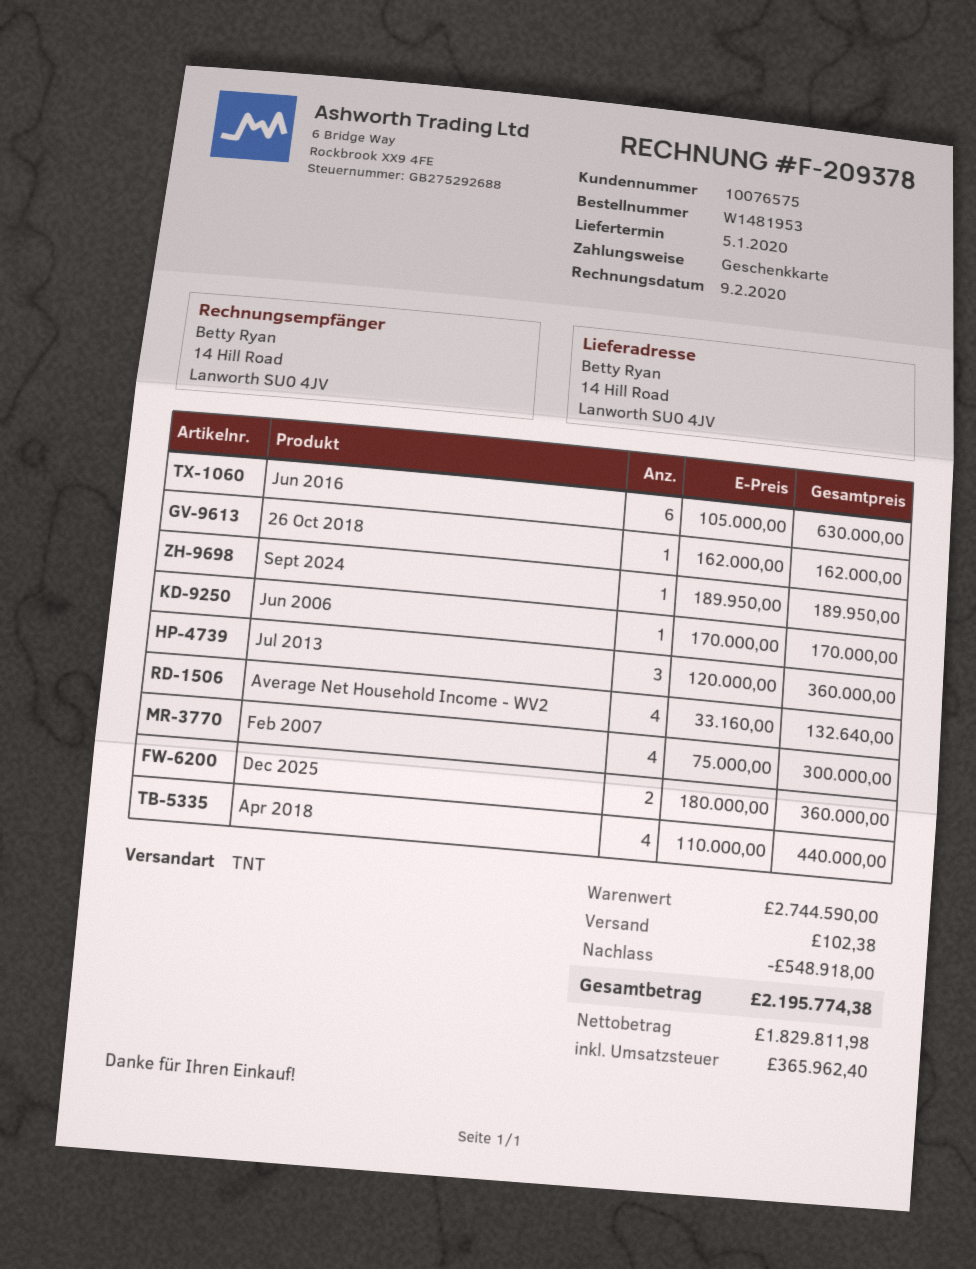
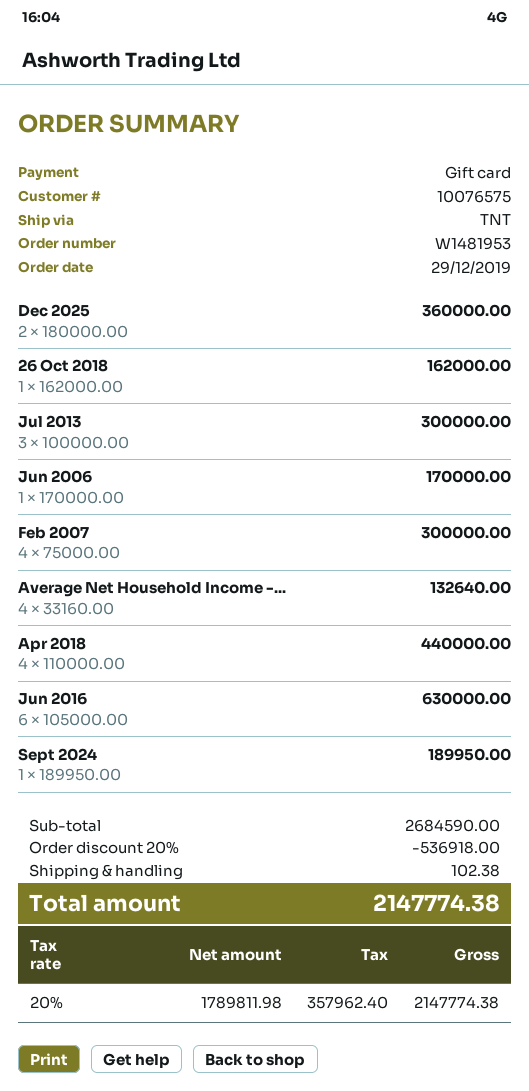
Jul 2013: 3 x 120000.00 = 360000.00 -> 3 x 100000.00 = 300000.00
subtotal: 2744590.00 -> 2684590.00
discount: 548918.00 -> 536918.00
net: 1829811.98 -> 1789811.98
tax: 365962.40 -> 357962.40
total: 2195774.38 -> 2147774.38

